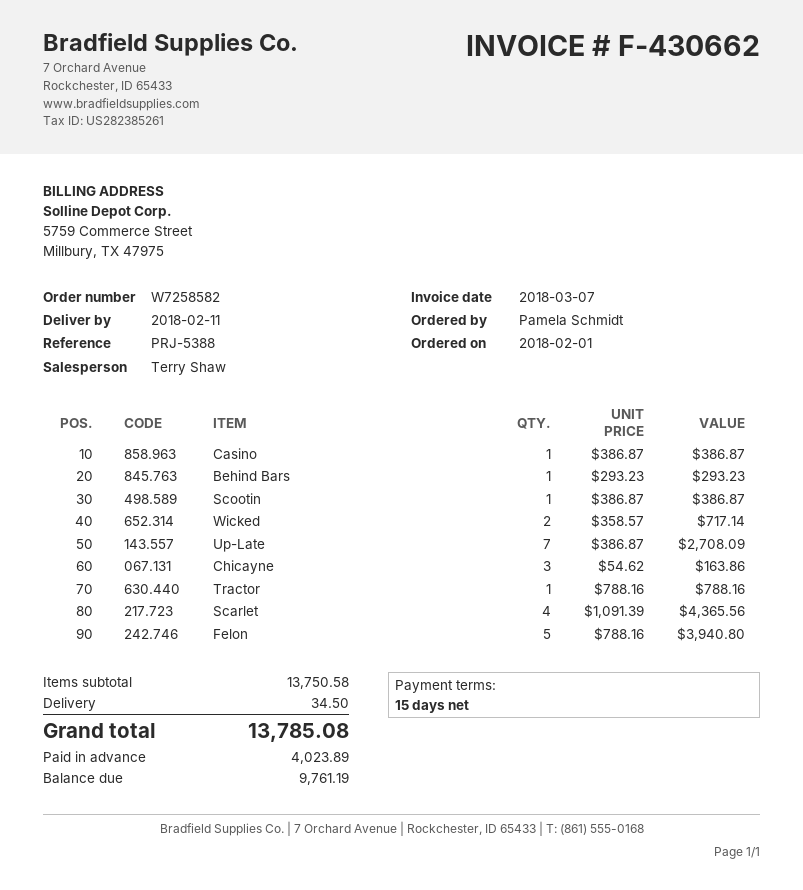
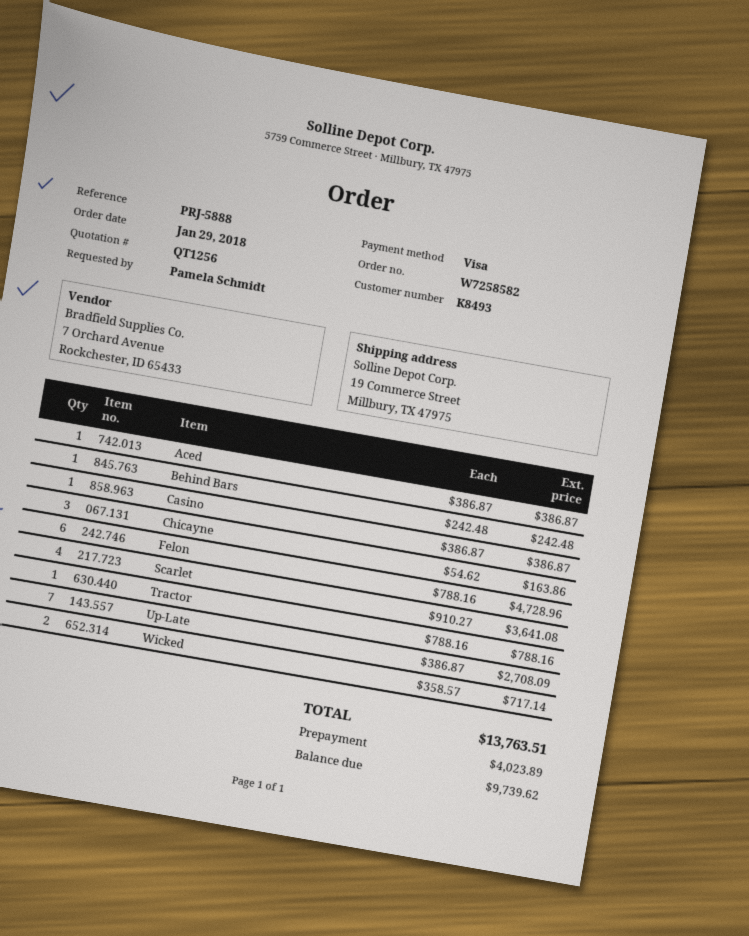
order date: 2018-02-01 -> 2018-01-29
reference: PRJ-5388 -> PRJ-5888
Behind Bars: 1 x 293.23 = 293.23 -> 1 x 242.48 = 242.48
Scootin: 1 x 386.87 = 386.87 -> none
Scarlet: 4 x 1091.39 = 4365.56 -> 4 x 910.27 = 3641.08
Felon: 5 x 788.16 = 3940.80 -> 6 x 788.16 = 4728.96
Aced: none -> 1 x 386.87 = 386.87
shipping: 34.50 -> none
total: 13785.08 -> 13763.51
balance: 9761.19 -> 9739.62

